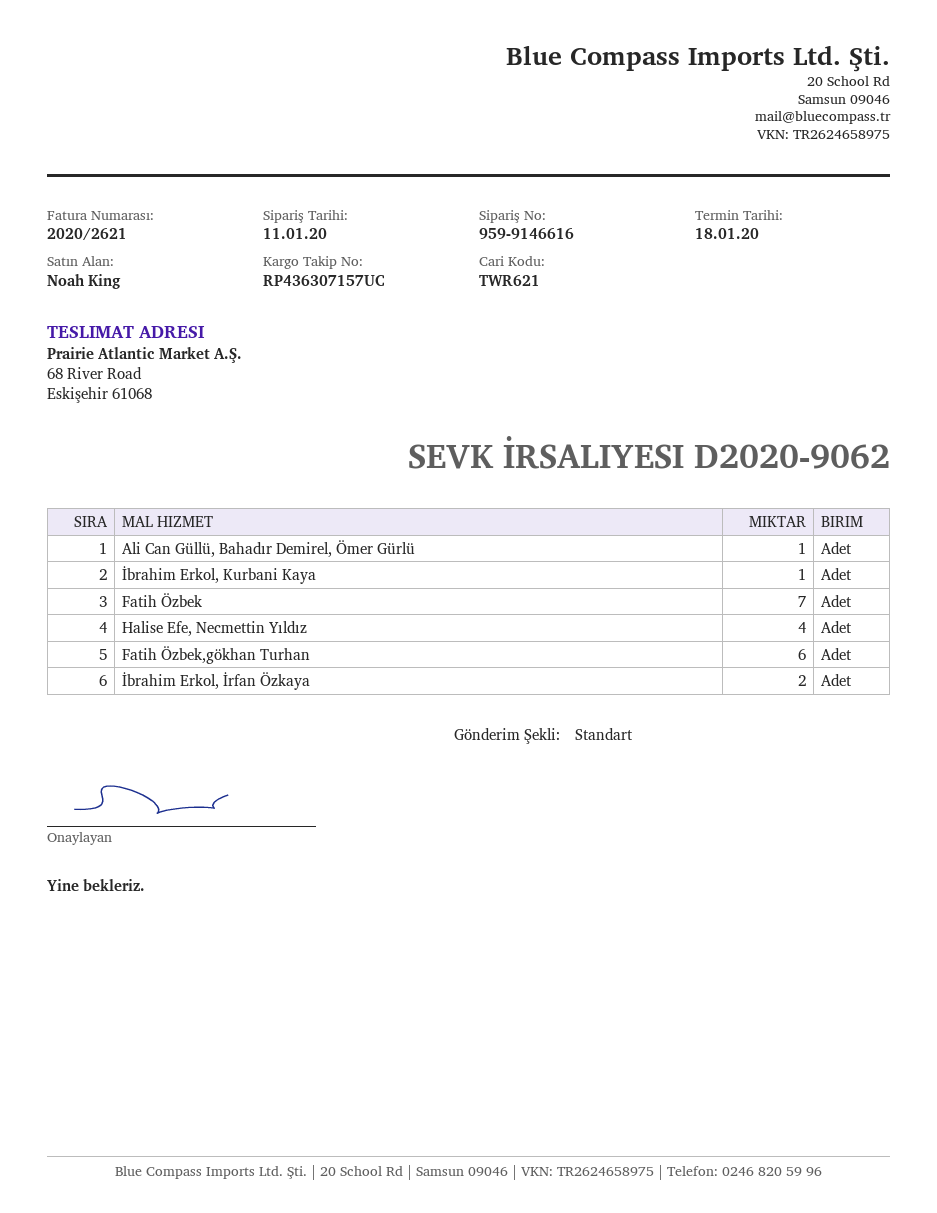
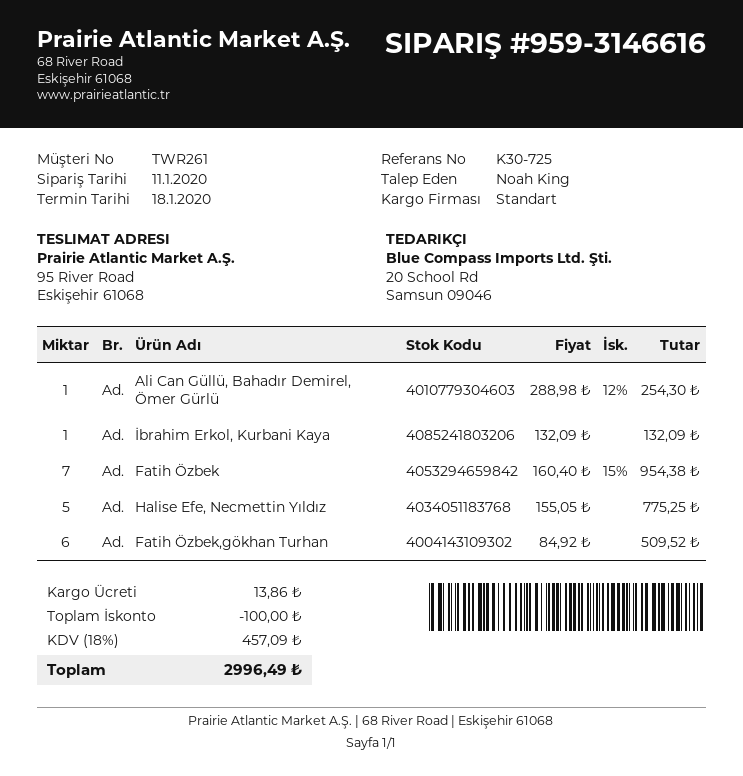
order number: 959-9146616 -> 959-3146616
customer number: TWR621 -> TWR261
ship to: 68 River Road, Eskişehir 61068 -> 95 River Road, Eskişehir 61068
Halise Efe, Necmettin Yıldız: 4 -> 5
İbrahim Erkol, İrfan Özkaya: 2 -> none

